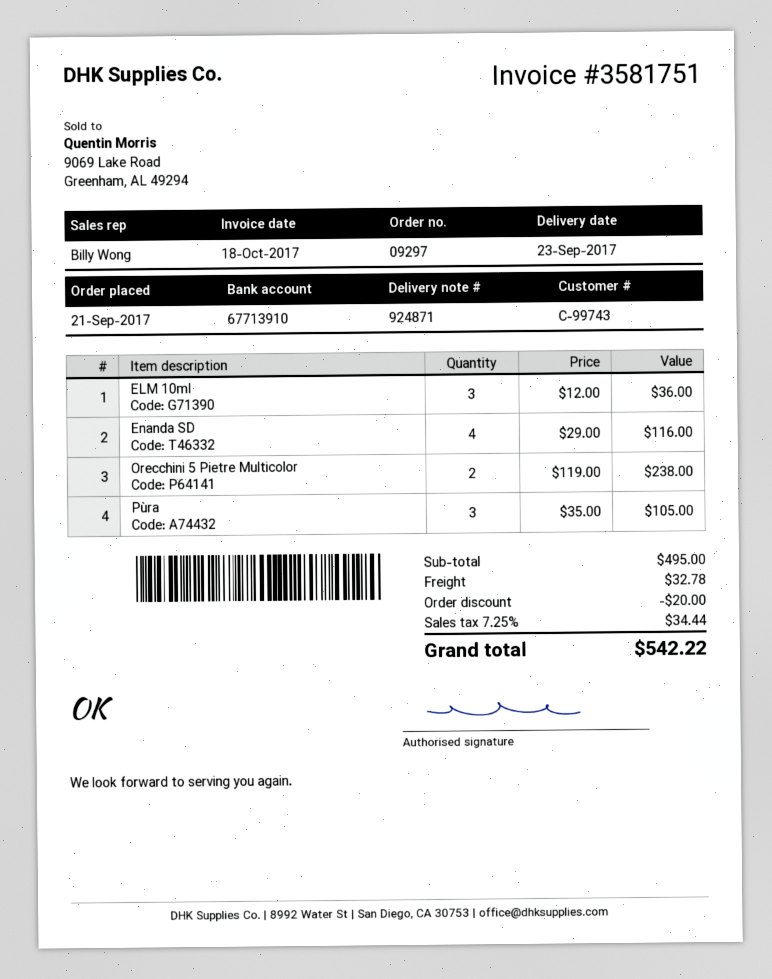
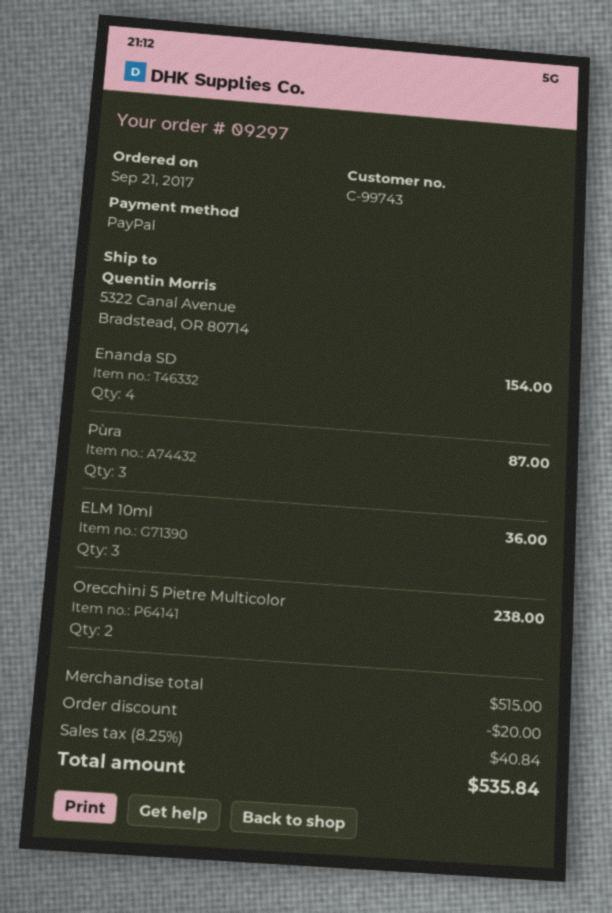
Enanda SD: 4 for 116.00 -> 4 for 154.00
Pùra: 3 for 105.00 -> 3 for 87.00
subtotal: 495.00 -> 515.00
shipping: 32.78 -> none
tax: 7.25% = 34.44 -> 8.25% = 40.84
total: 542.22 -> 535.84

